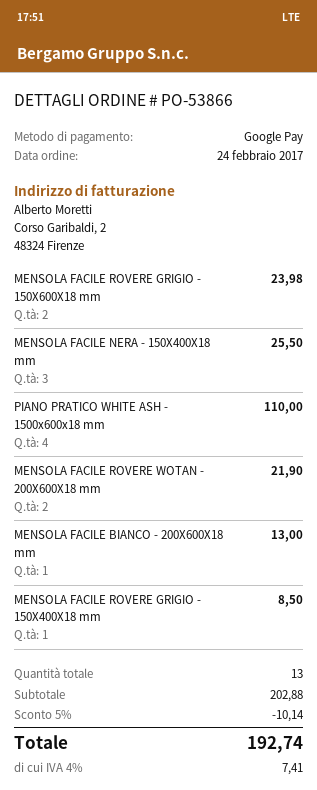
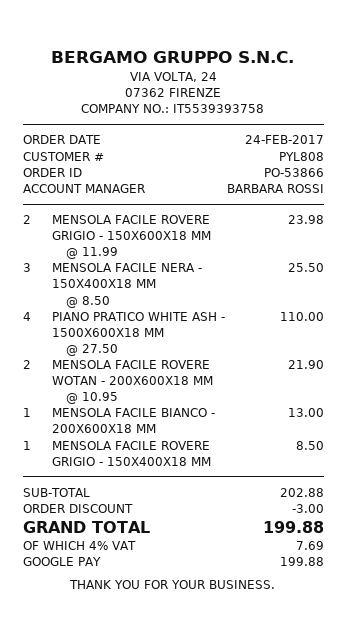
discount: 10.14 -> 3.00
tax: 4% = 7.41 -> 4% = 7.69
total: 192.74 -> 199.88

